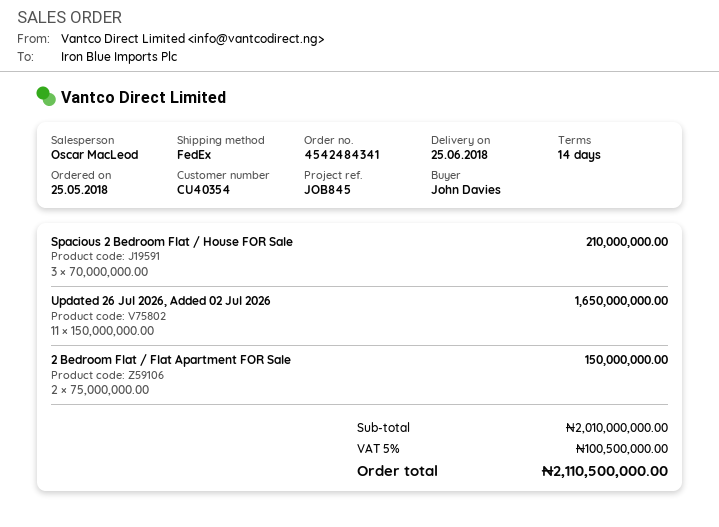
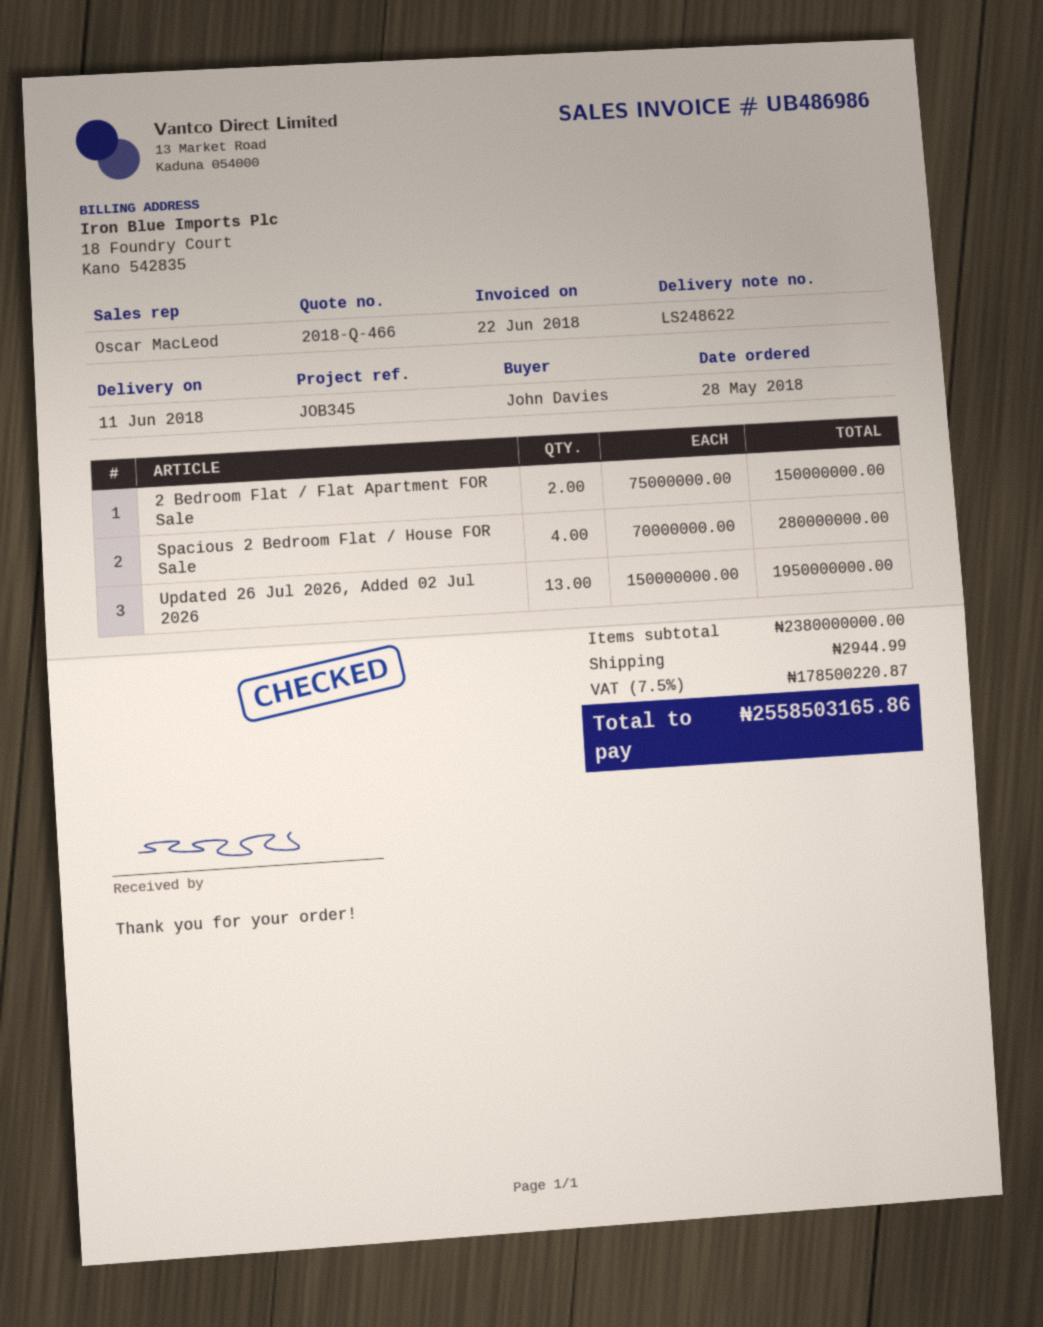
order date: 2018-05-25 -> 2018-05-28
delivery date: 2018-06-25 -> 2018-06-11
reference: JOB845 -> JOB345
Spacious 2 Bedroom Flat / House FOR Sale: 3 x 70000000.00 = 210000000.00 -> 4 x 70000000.00 = 280000000.00
Updated 26 Jul 2026, Added 02 Jul 2026: 11 x 150000000.00 = 1650000000.00 -> 13 x 150000000.00 = 1950000000.00
subtotal: 2010000000.00 -> 2380000000.00
shipping: none -> 2944.99
tax: 5% = 100500000.00 -> 7.5% = 178500220.87
total: 2110500000.00 -> 2558503165.86

